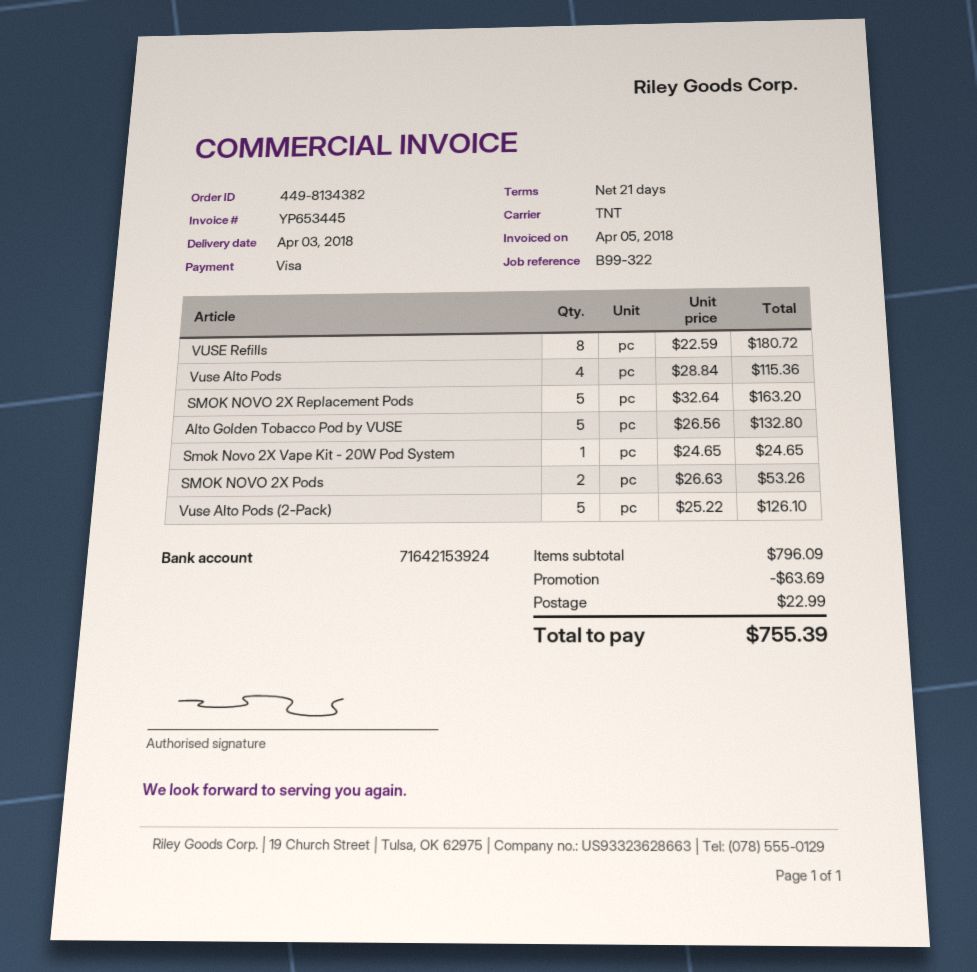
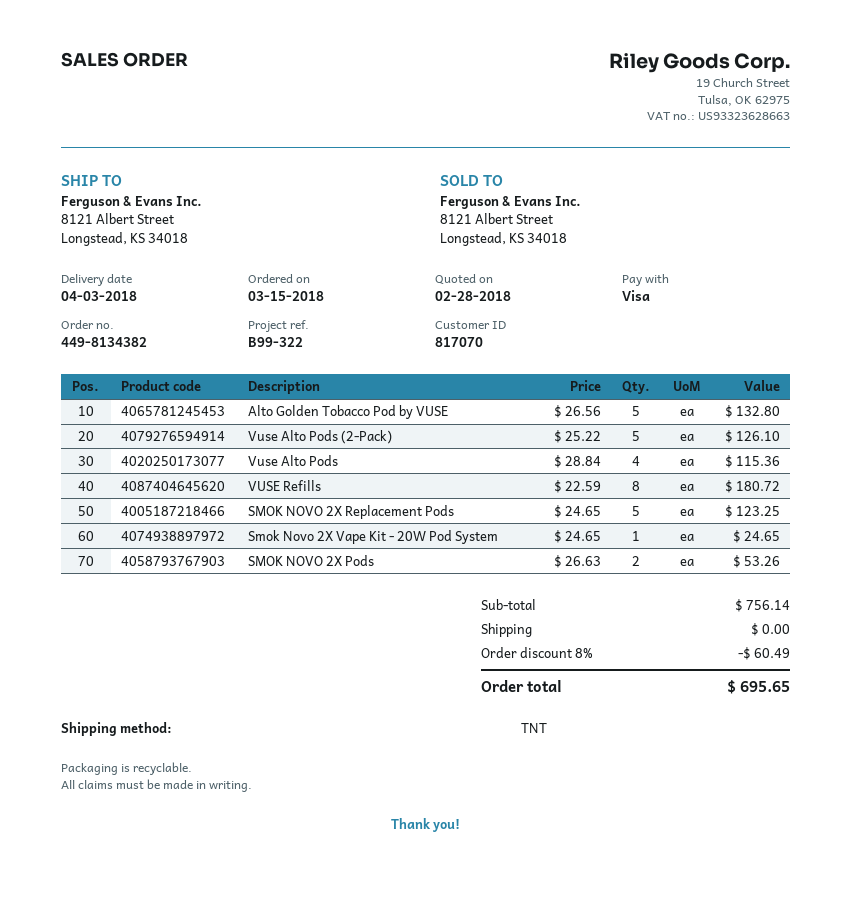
SMOK NOVO 2X Replacement Pods: 5 x 32.64 = 163.20 -> 5 x 24.65 = 123.25
subtotal: 796.09 -> 756.14
discount: 63.69 -> 60.49
shipping: 22.99 -> 0.00
total: 755.39 -> 695.65

